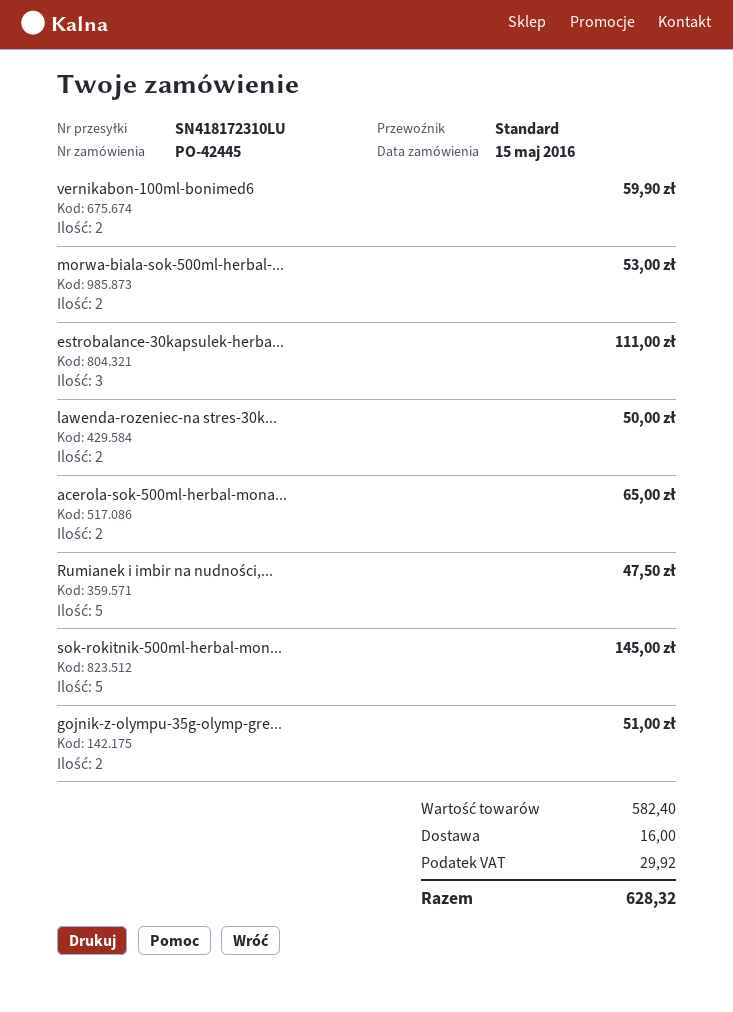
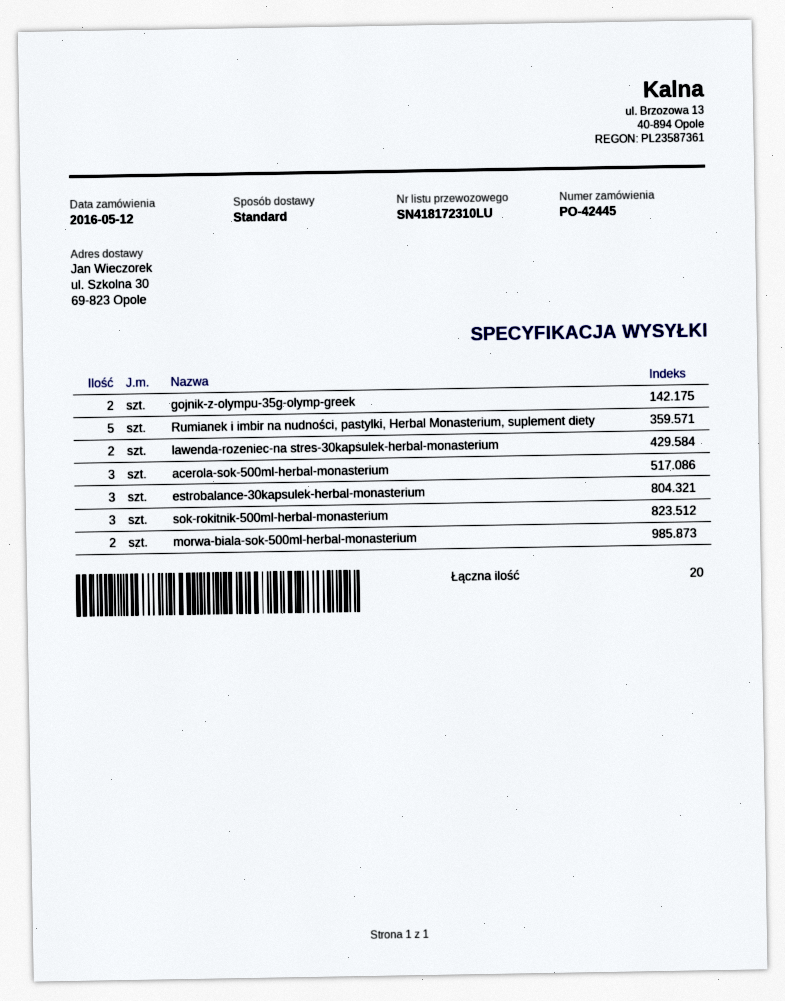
order date: 2016-05-15 -> 2016-05-12
vernikabon-100ml-bonimed6: 2 -> none
acerola-sok-500ml-herbal-mona...: 2 -> 3
sok-rokitnik-500ml-herbal-mon...: 5 -> 3

